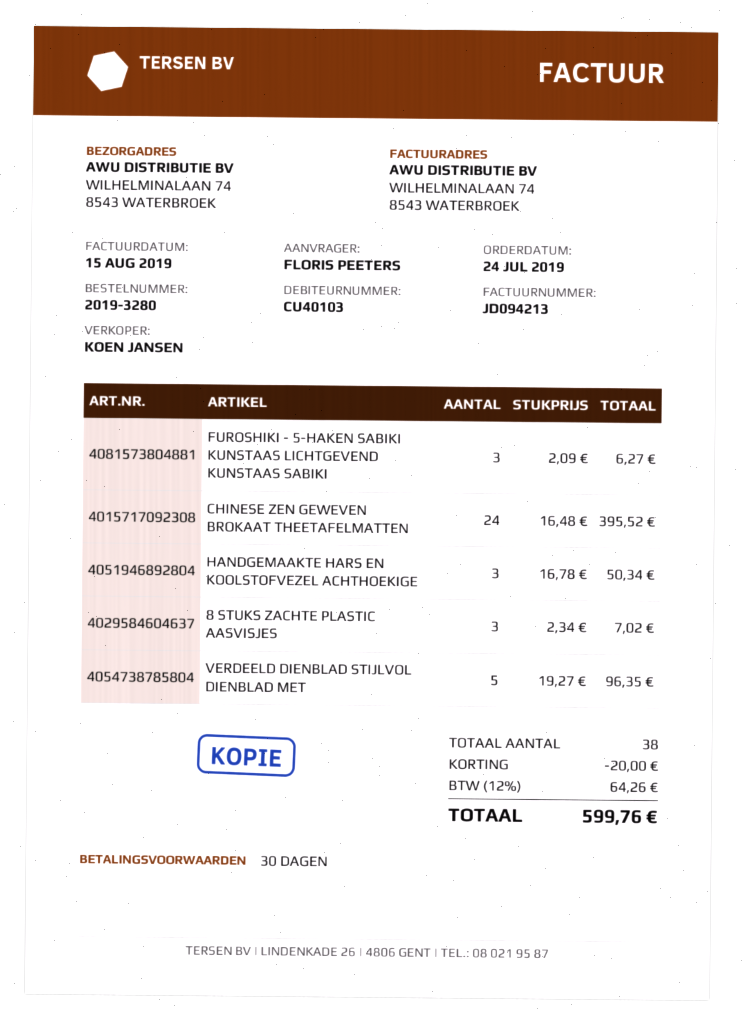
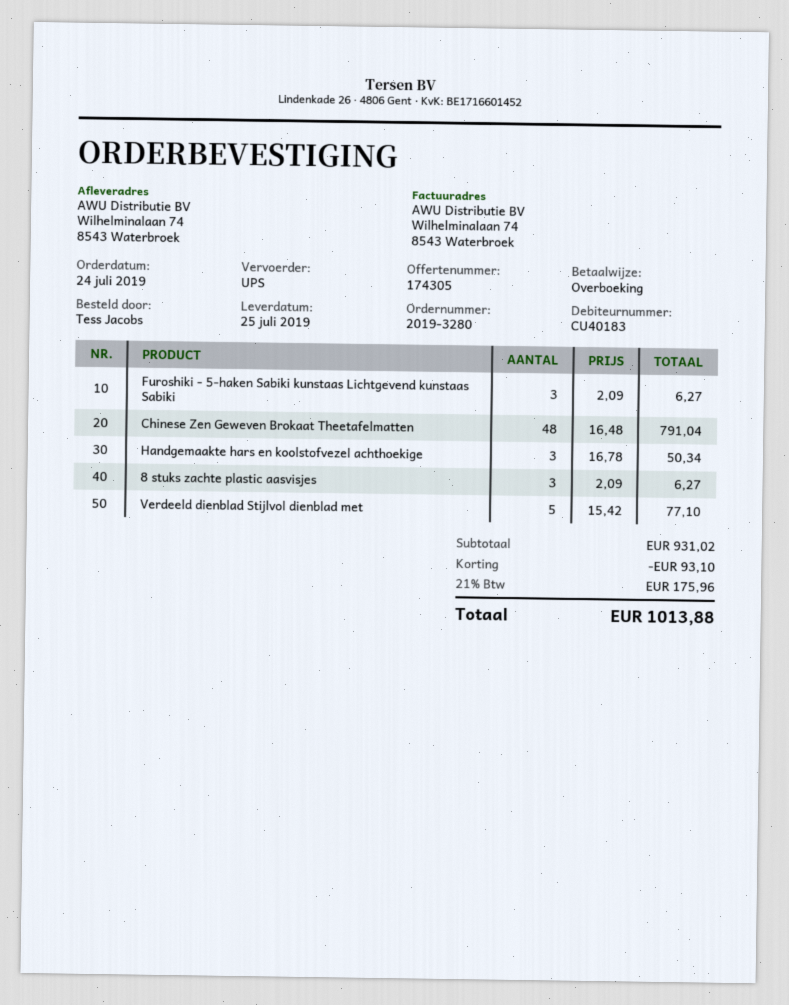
customer number: CU40103 -> CU40183
ordered by: FLORIS PEETERS -> Tess Jacobs
CHINESE ZEN GEWEVEN BROKAAT THEETAFELMATTEN: 24 x 16.48 = 395.52 -> 48 x 16.48 = 791.04
8 STUKS ZACHTE PLASTIC AASVISJES: 3 x 2.34 = 7.02 -> 3 x 2.09 = 6.27
VERDEELD DIENBLAD STIJLVOL DIENBLAD MET: 5 x 19.27 = 96.35 -> 5 x 15.42 = 77.10
discount: 20.00 -> 93.10
tax: 12% = 64.26 -> 21% = 175.96
total: 599.76 -> 1013.88

